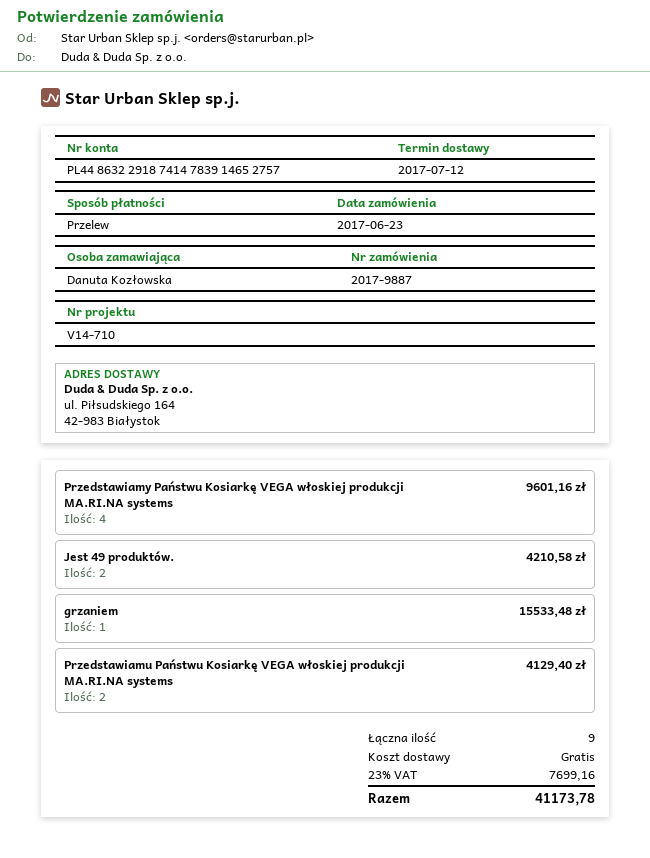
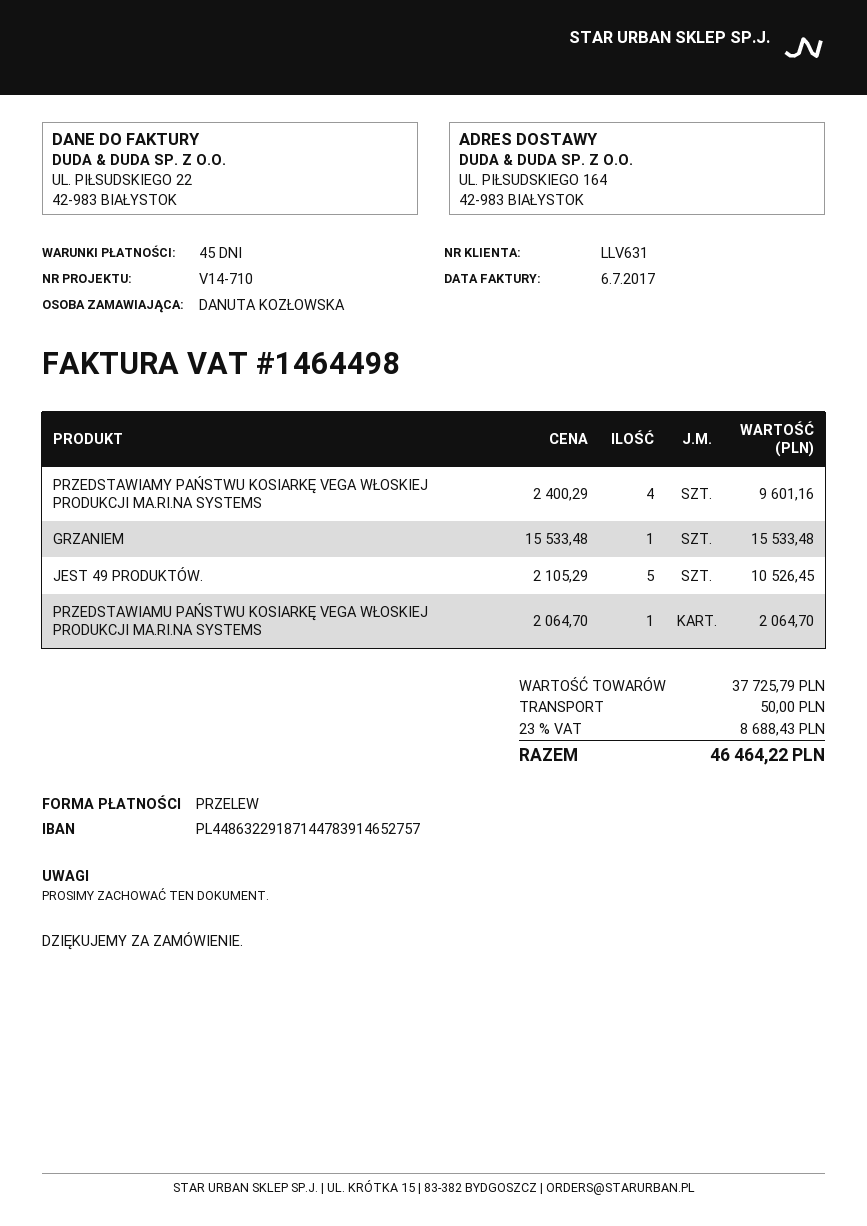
bank account: PL44863229187414783914652757 -> PL44863229187144783914652757
Jest 49 produktów.: 2 for 4210.58 -> 5 for 10526.45
Przedstawiamu Państwu Kosiarkę VEGA włoskiej produkcji MA.RI.NA systems: 2 for 4129.40 -> 1 for 2064.70
shipping: 0.00 -> 50.00
tax: 23% = 7699.16 -> 23% = 8688.43
total: 41173.78 -> 46464.22

